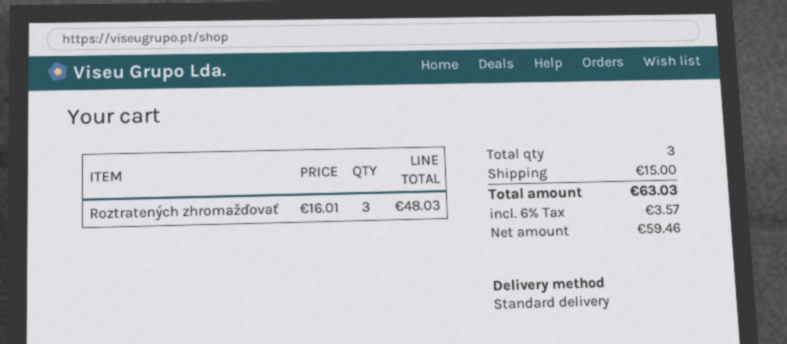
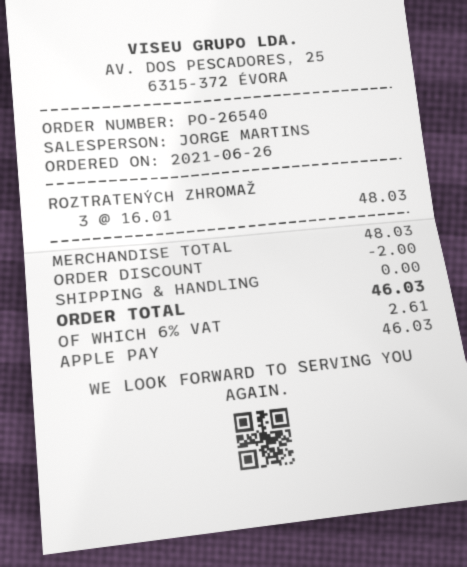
discount: none -> 2.00
shipping: 15.00 -> 0.00
tax: 6% = 3.57 -> 6% = 2.61
total: 63.03 -> 46.03

